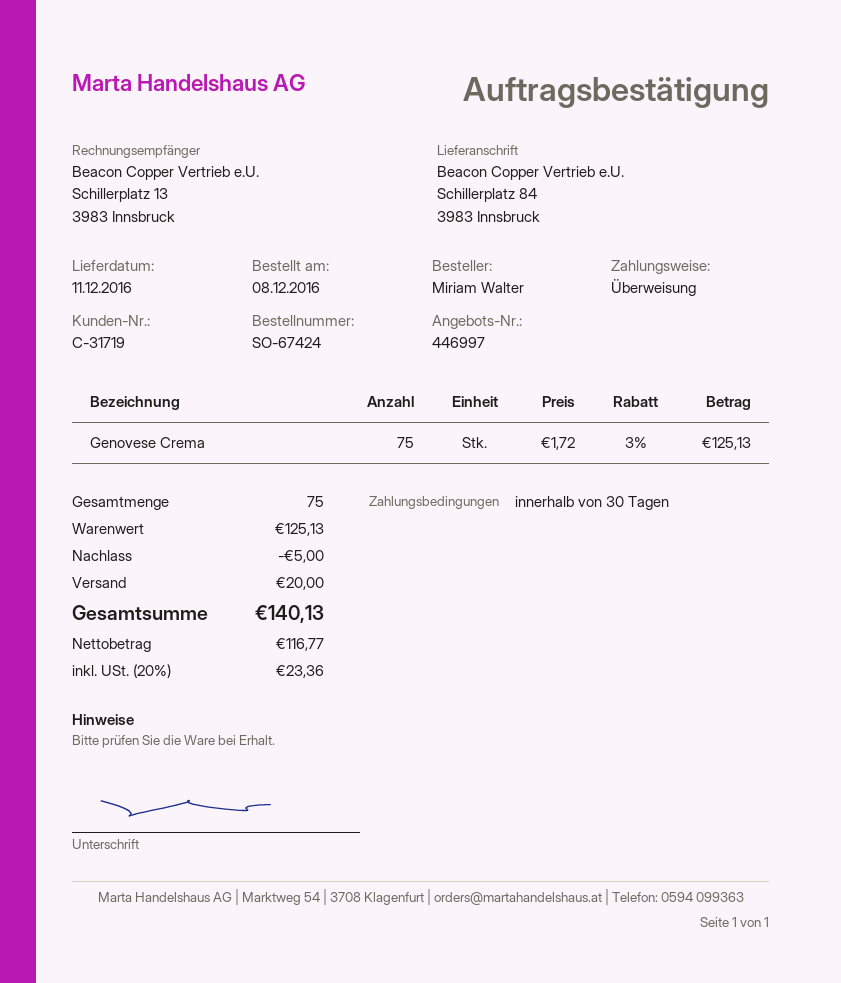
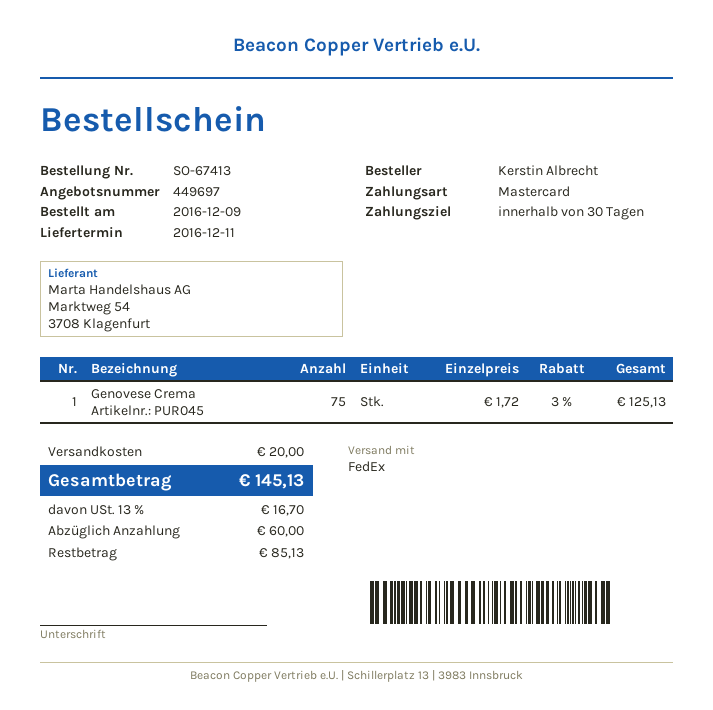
quote number: 446997 -> 449697
order number: SO-67424 -> SO-67413
order date: 2016-12-08 -> 2016-12-09
ordered by: Miriam Walter -> Kerstin Albrecht
payment method: bank transfer -> Mastercard
discount: 5.00 -> none
tax: 20% = 23.36 -> 13% = 16.70
total: 140.13 -> 145.13

